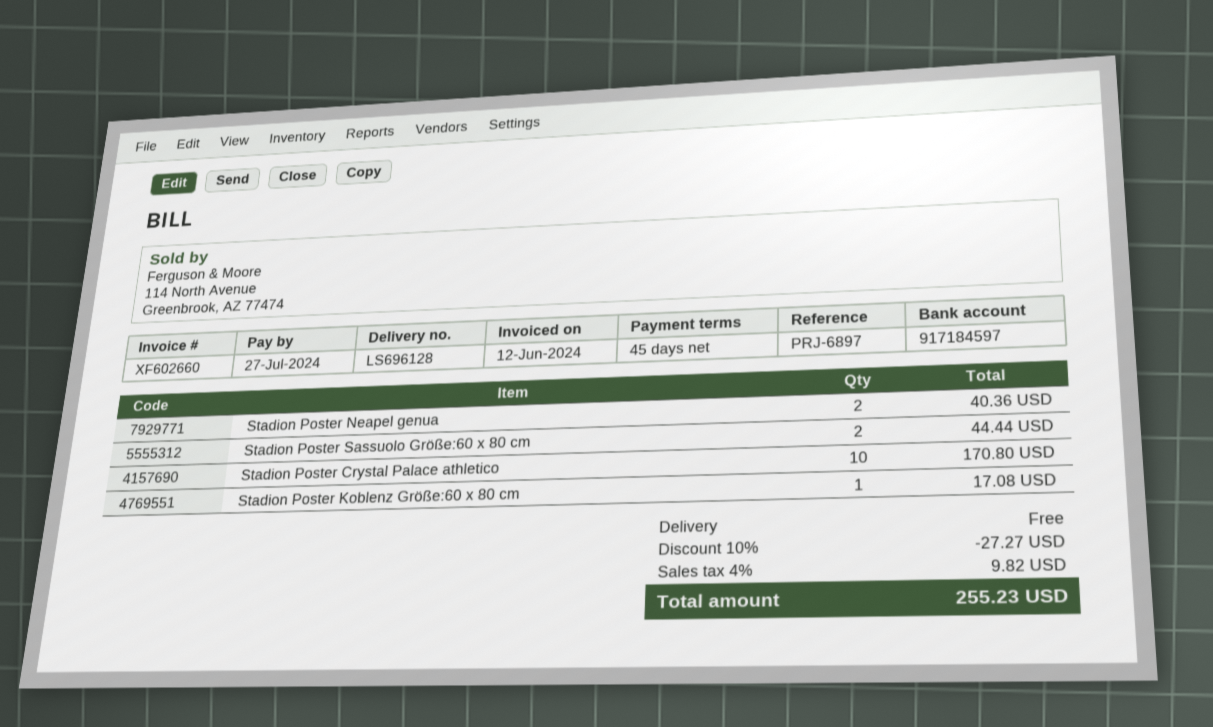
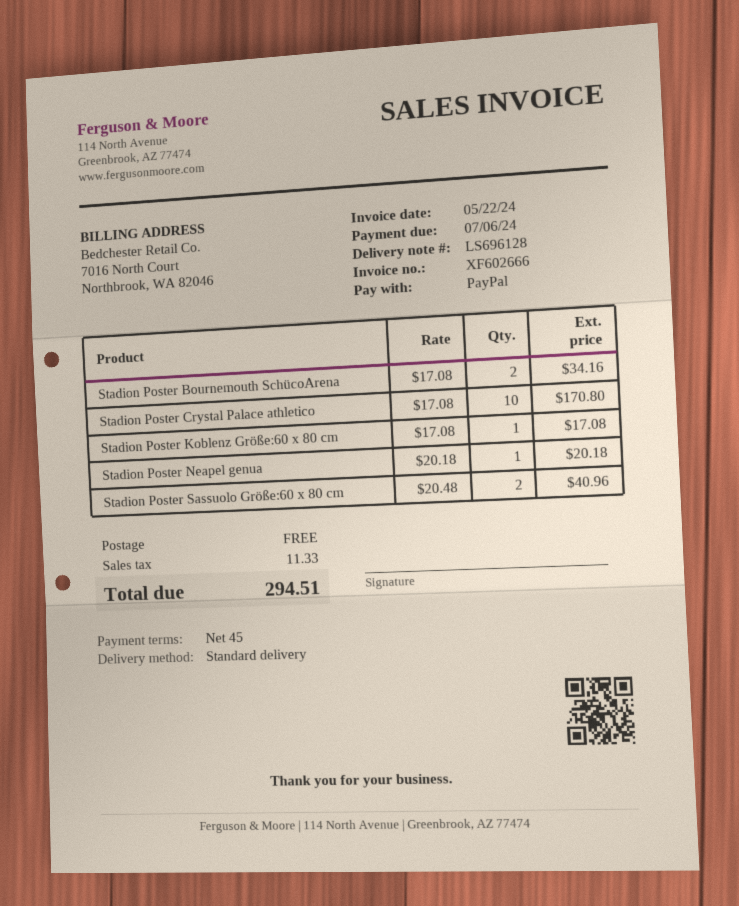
invoice number: XF602660 -> XF602666
invoice date: 2024-06-12 -> 2024-05-22
due date: 2024-07-27 -> 2024-07-06
Stadion Poster Neapel genua: 2 for 40.36 -> 1 for 20.18
Stadion Poster Sassuolo Größe:60 x 80 cm: 2 for 44.44 -> 2 for 40.96
Stadion Poster Bournemouth SchücoArena: none -> 2 for 34.16
discount: 10% = 27.27 -> none
tax: 9.82 -> 11.33
total: 255.23 -> 294.51

